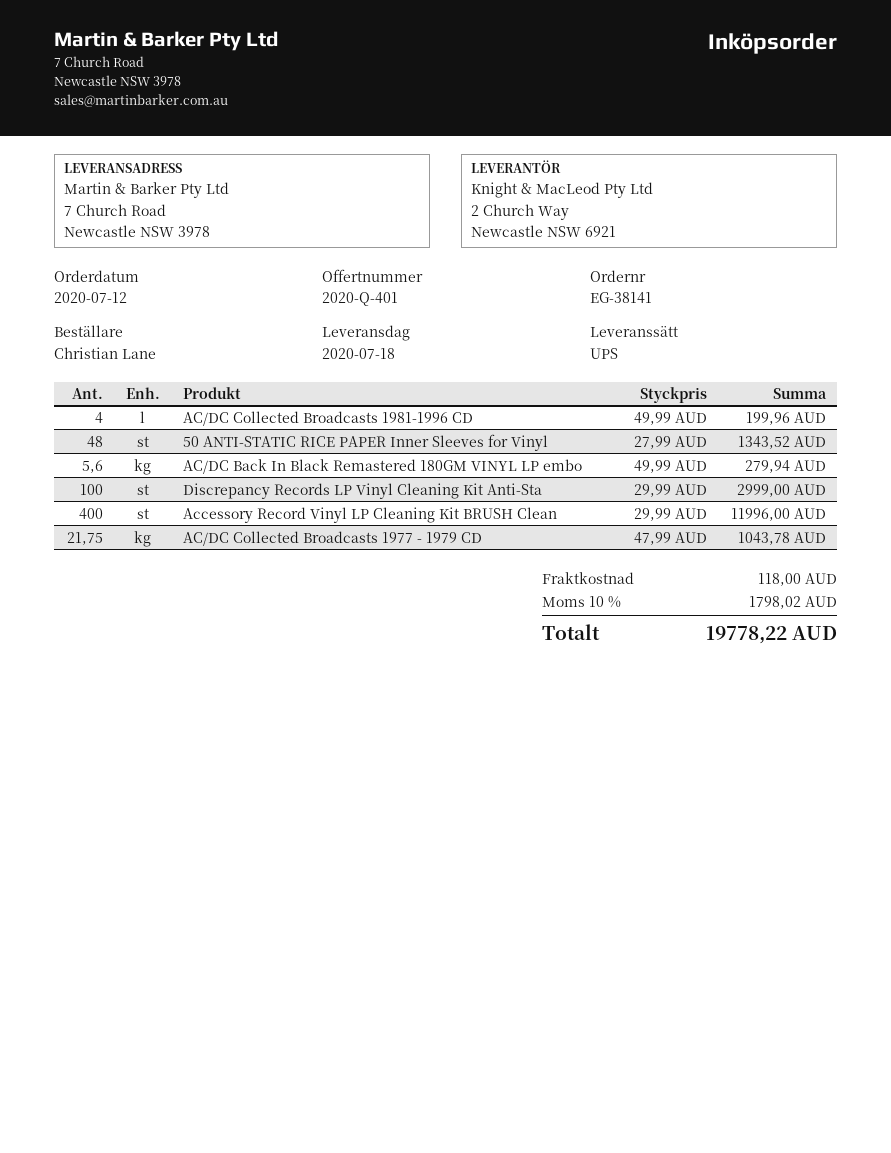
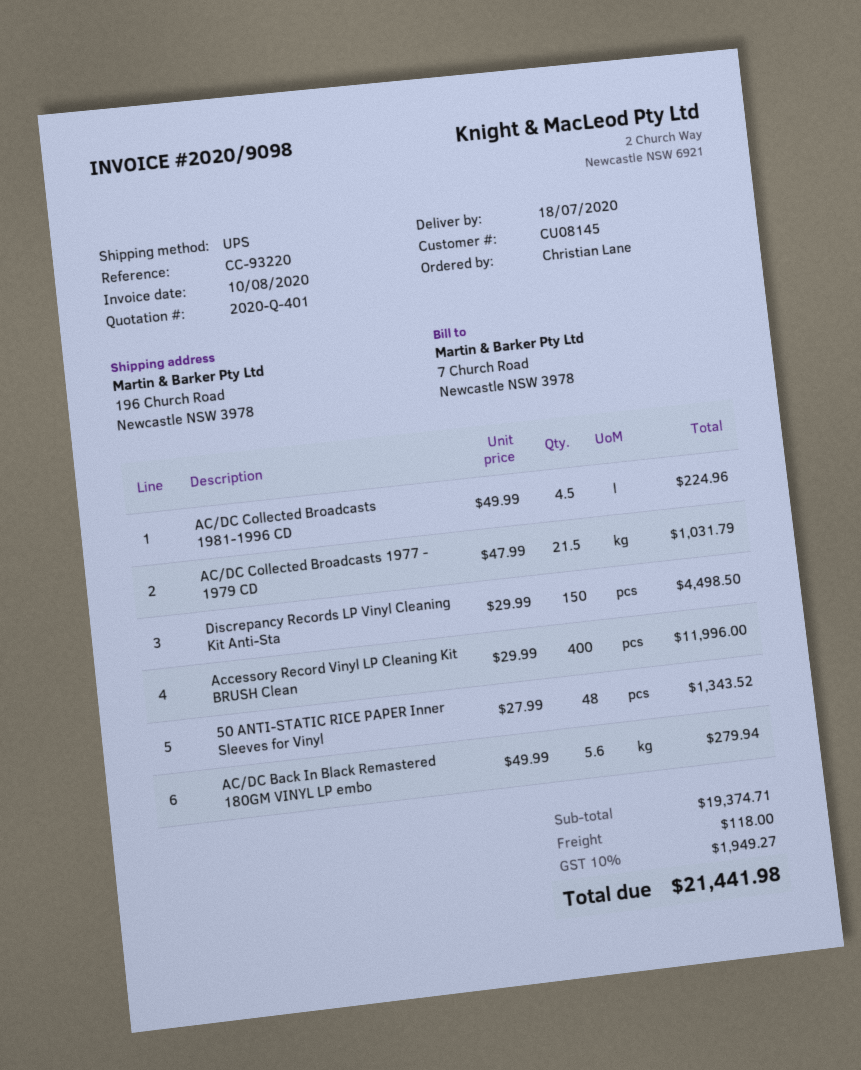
ship to: 7 Church Road, Newcastle NSW 3978 -> 196 Church Road, Newcastle NSW 3978
AC/DC Collected Broadcasts 1981-1996 CD: 4 x 49.99 = 199.96 -> 4.5 x 49.99 = 224.96
Discrepancy Records LP Vinyl Cleaning Kit Anti-Sta: 100 x 29.99 = 2999.00 -> 150 x 29.99 = 4498.50
AC/DC Collected Broadcasts 1977 - 1979 CD: 21.75 x 47.99 = 1043.78 -> 21.5 x 47.99 = 1031.79
tax: 10% = 1798.02 -> 10% = 1949.27
total: 19778.22 -> 21441.98

